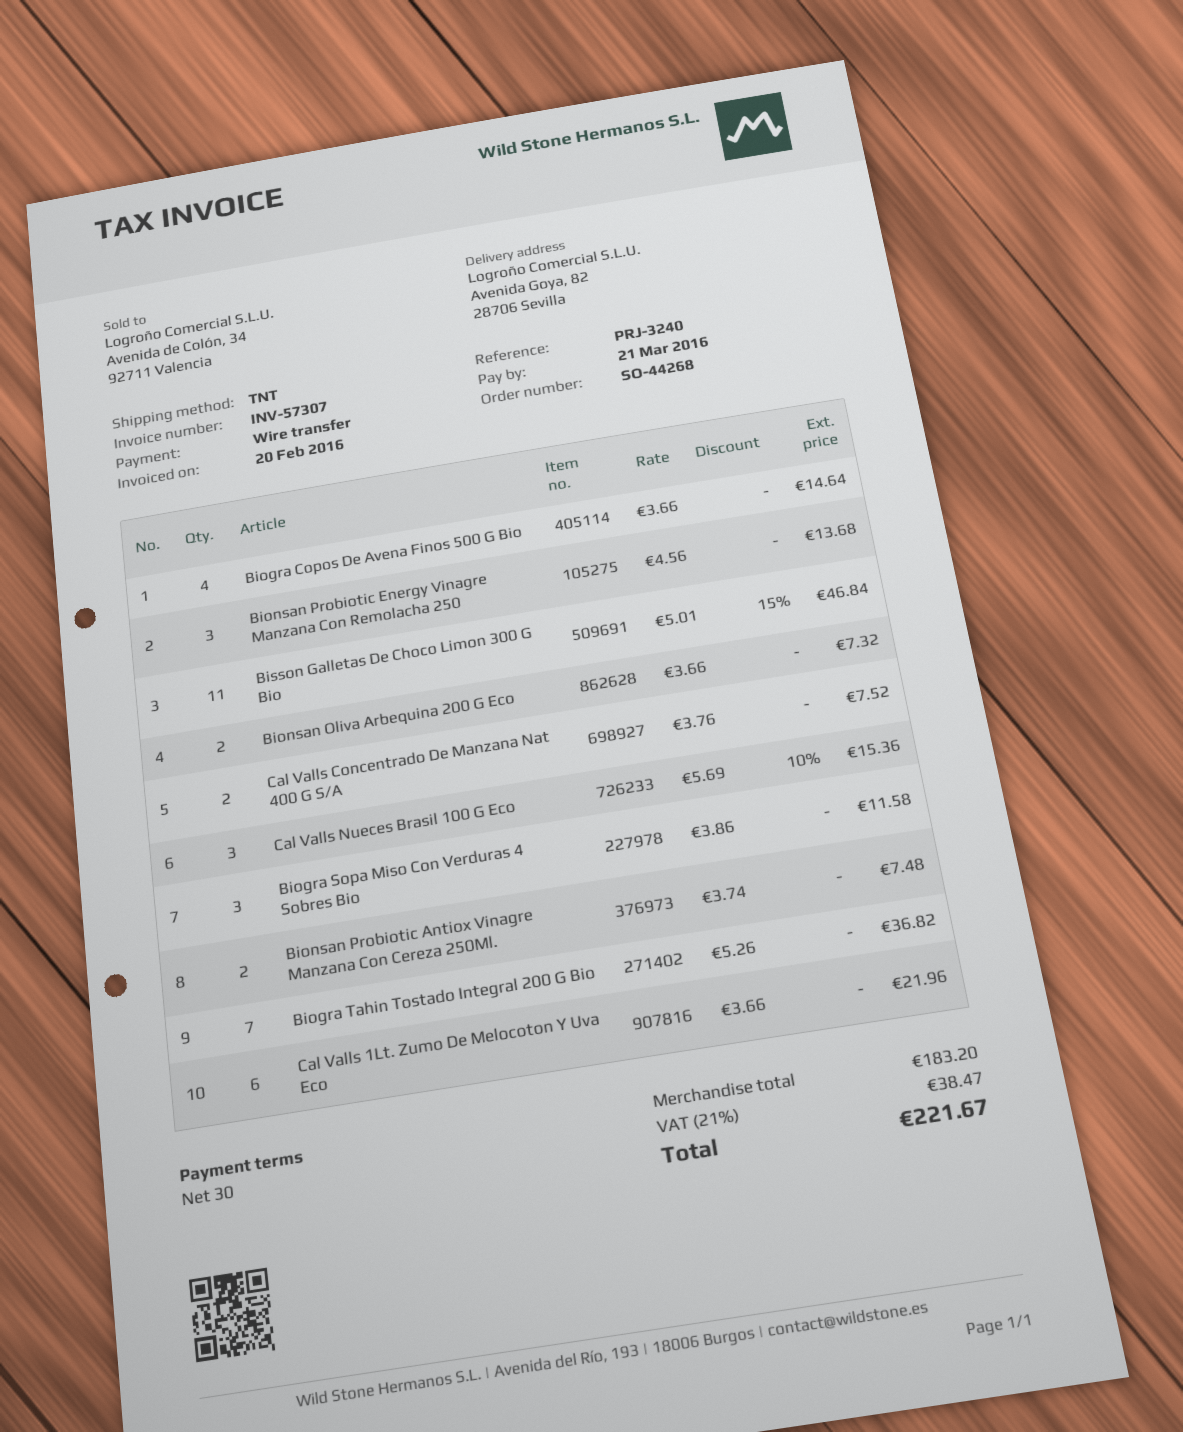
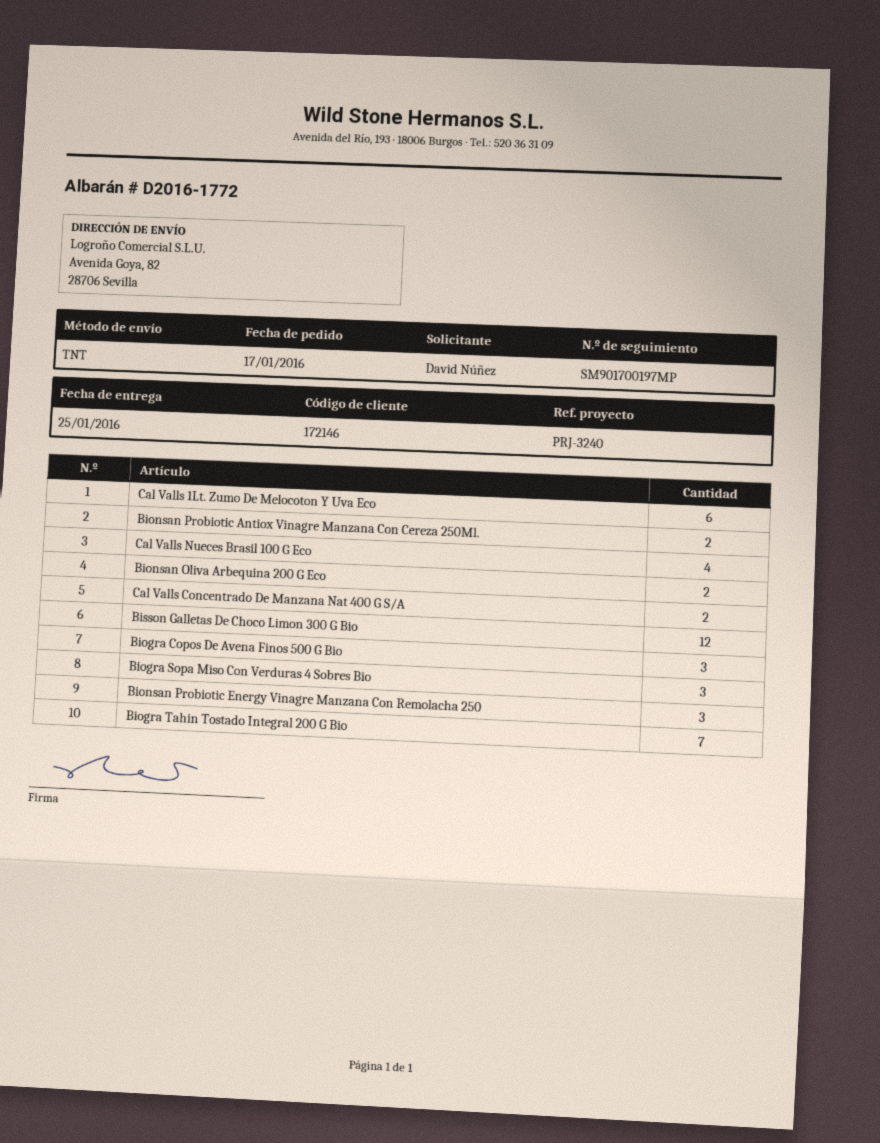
Biogra Copos De Avena Finos 500 G Bio: 4 -> 3
Bisson Galletas De Choco Limon 300 G Bio: 11 -> 12
Cal Valls Nueces Brasil 100 G Eco: 3 -> 4

